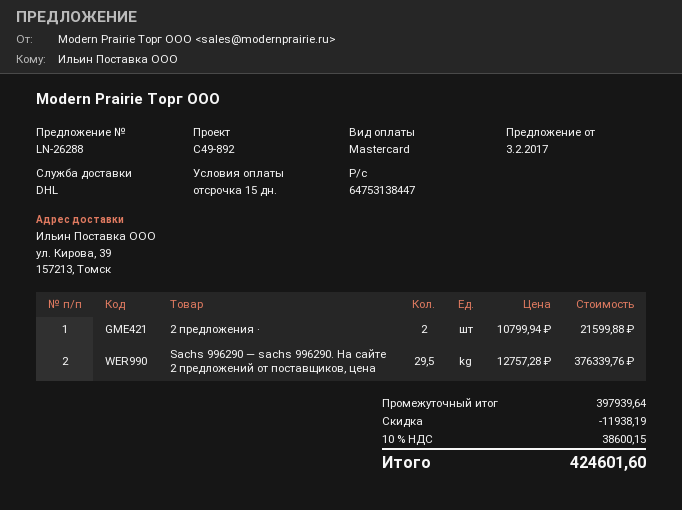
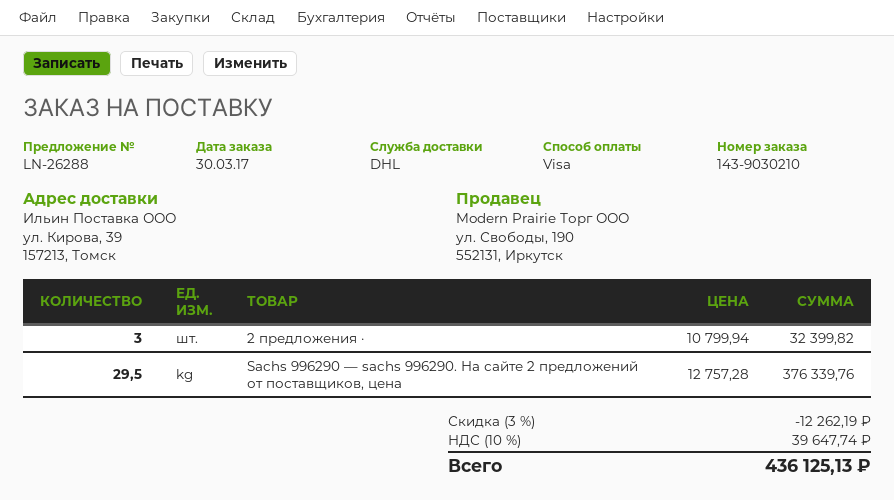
payment method: Mastercard -> Visa
2 предложения ·: 2 x 10799.94 = 21599.88 -> 3 x 10799.94 = 32399.82
discount: 11938.19 -> 12262.19
tax: 10% = 38600.15 -> 10% = 39647.74
total: 424601.60 -> 436125.13

